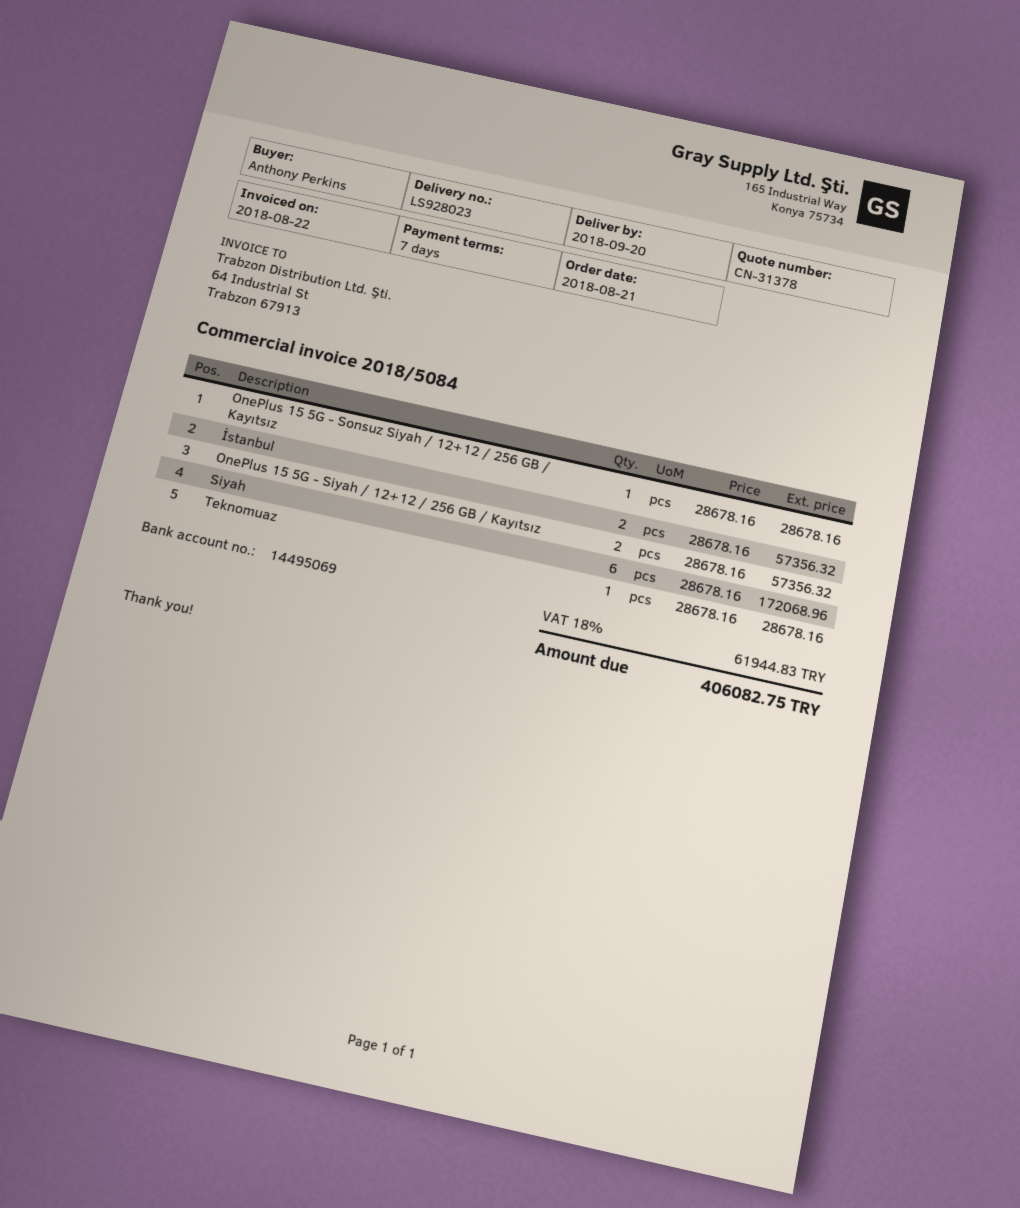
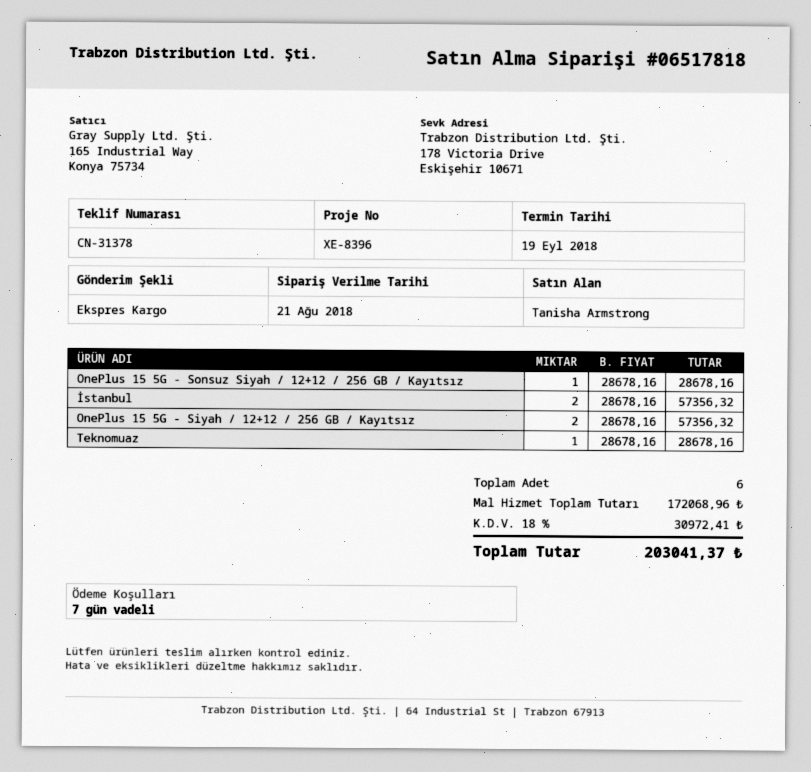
delivery date: 2018-09-20 -> 2018-09-19
ordered by: Anthony Perkins -> Tanisha Armstrong
Siyah: 6 x 28678.16 = 172068.96 -> none
tax: 18% = 61944.83 -> 18% = 30972.41
total: 406082.75 -> 203041.37

